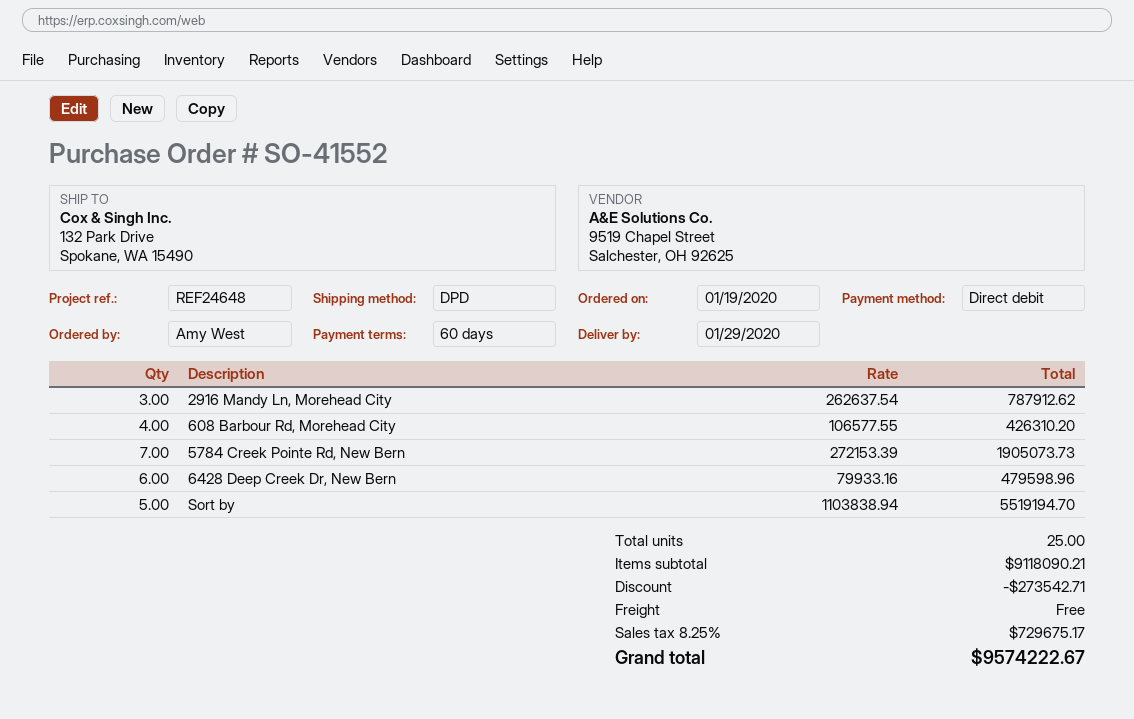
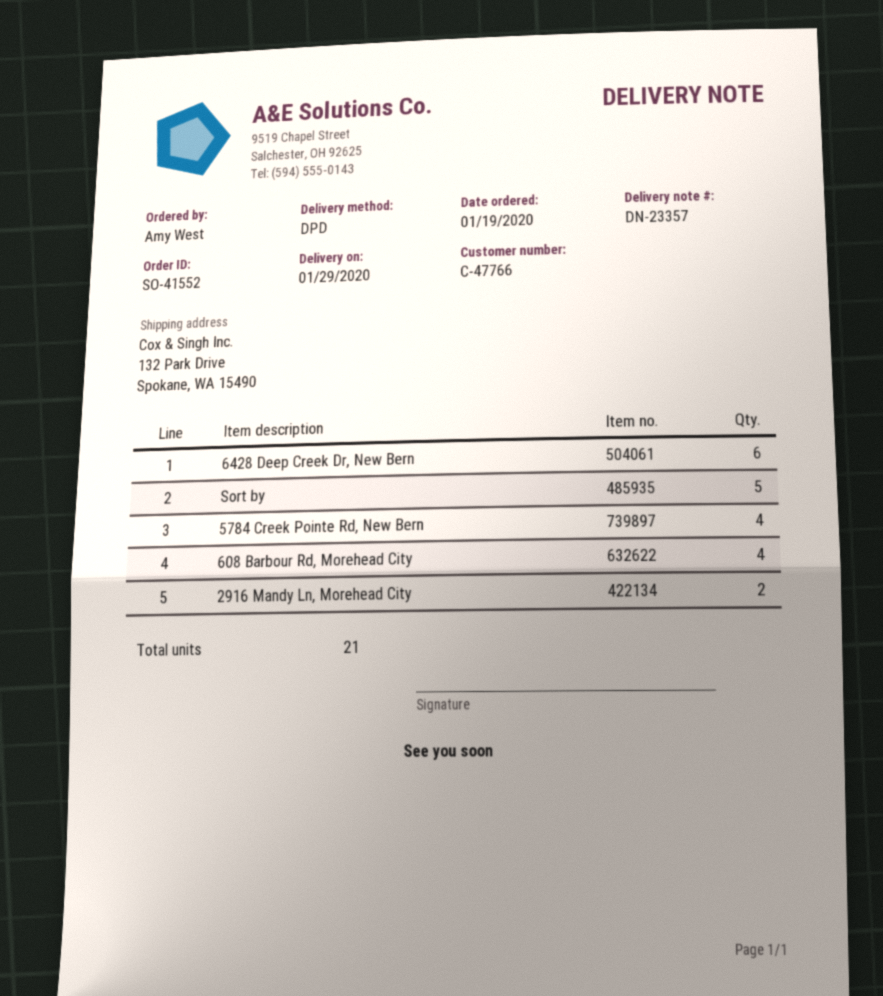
2916 Mandy Ln, Morehead City: 3 -> 2
5784 Creek Pointe Rd, New Bern: 7 -> 4
total quantity: 25 -> 21

